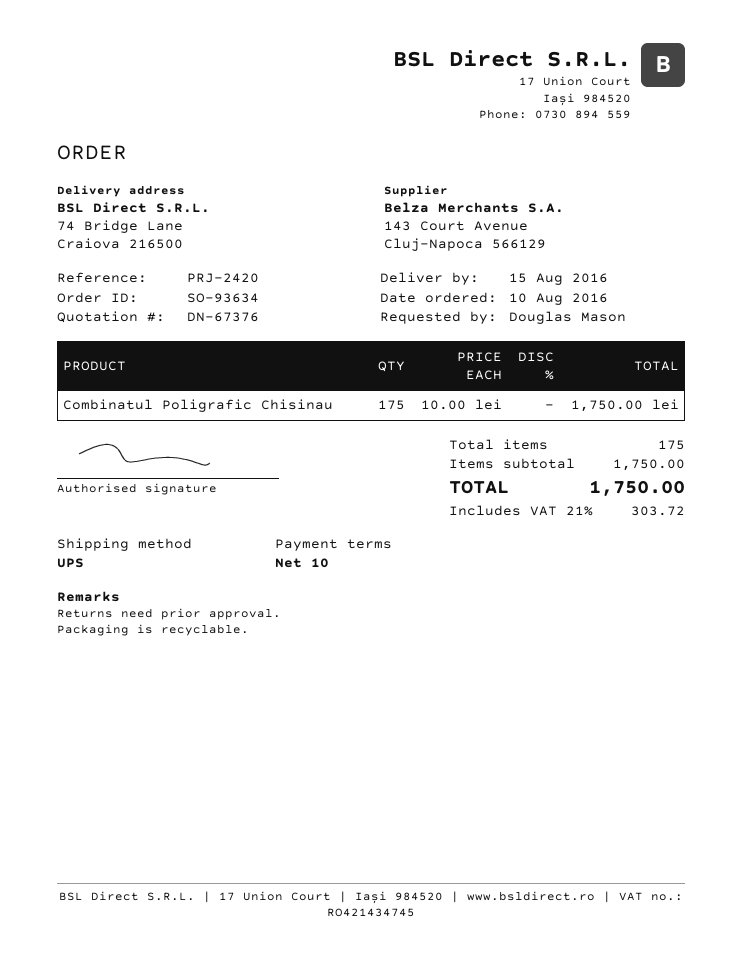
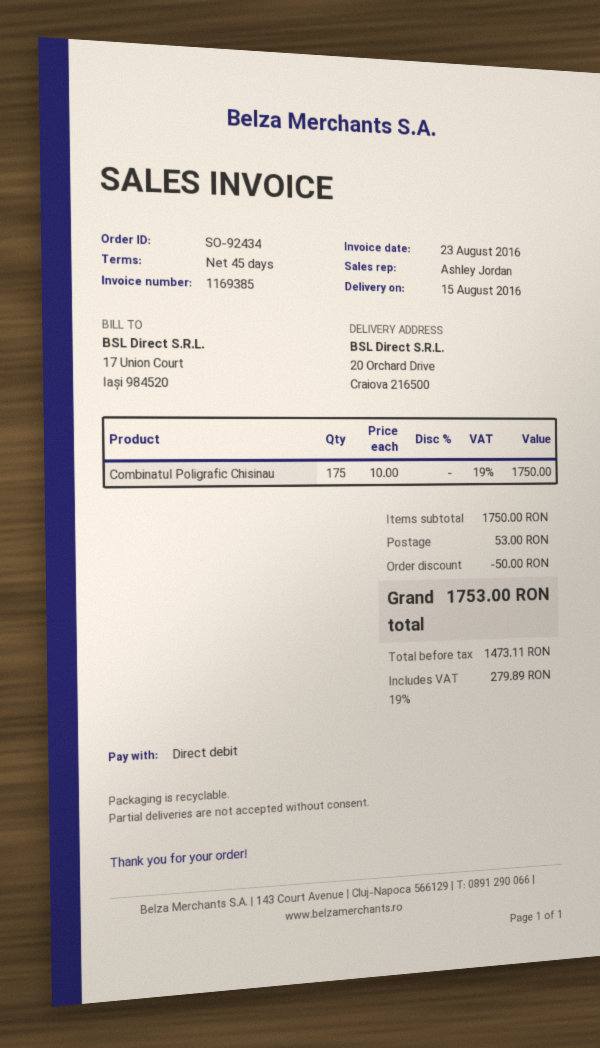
order number: SO-93634 -> SO-92434
payment terms: 10 days -> 45 days
ship to: 74 Bridge Lane, Craiova 216500 -> 20 Orchard Drive, Craiova 216500
discount: none -> 50.00
shipping: none -> 53.00
tax: 21% = 303.72 -> 19% = 279.89
total: 1750.00 -> 1753.00

